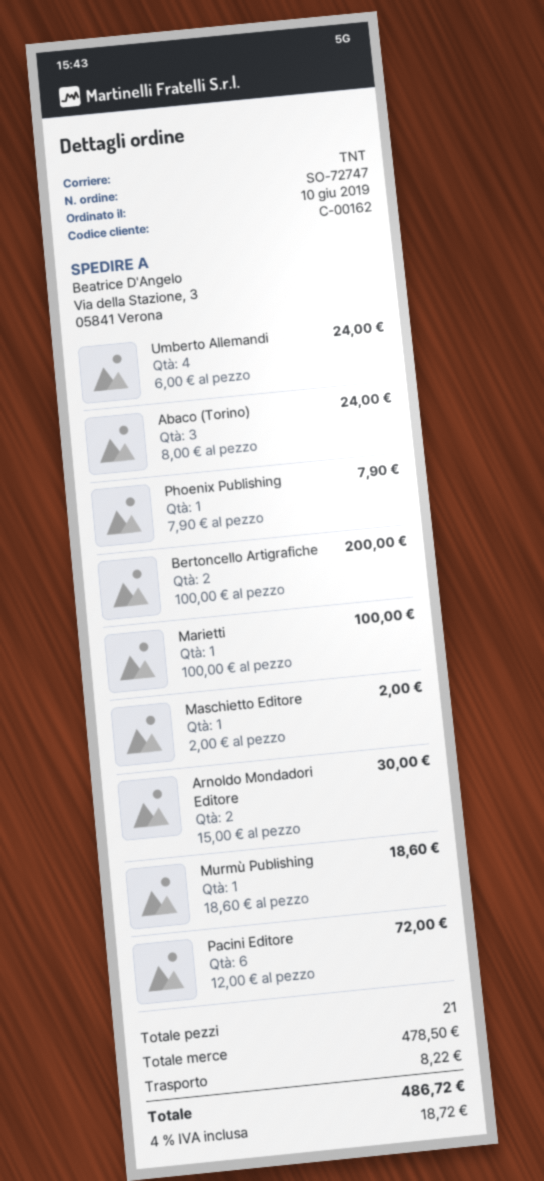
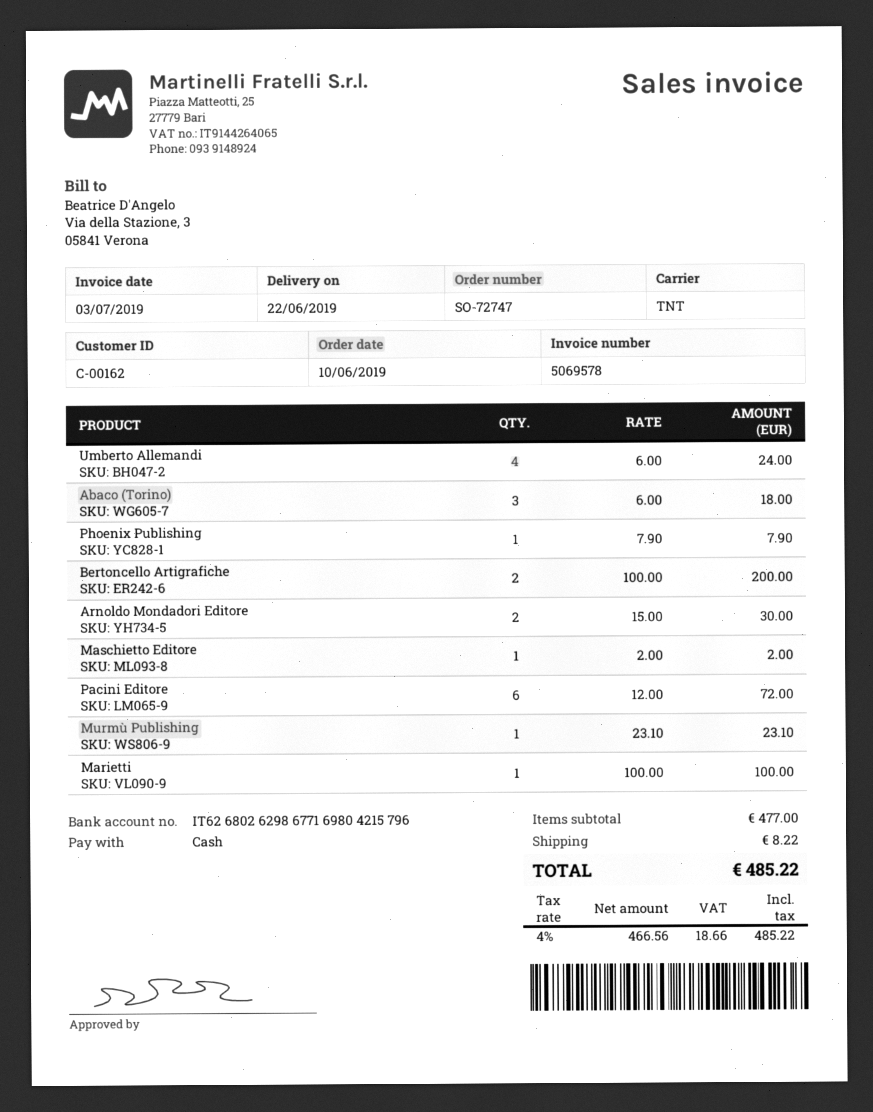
Abaco (Torino): 3 x 8.00 = 24.00 -> 3 x 6.00 = 18.00
Murmù Publishing: 1 x 18.60 = 18.60 -> 1 x 23.10 = 23.10
subtotal: 478.50 -> 477.00
tax: 4% = 18.72 -> 4% = 18.66
total: 486.72 -> 485.22

